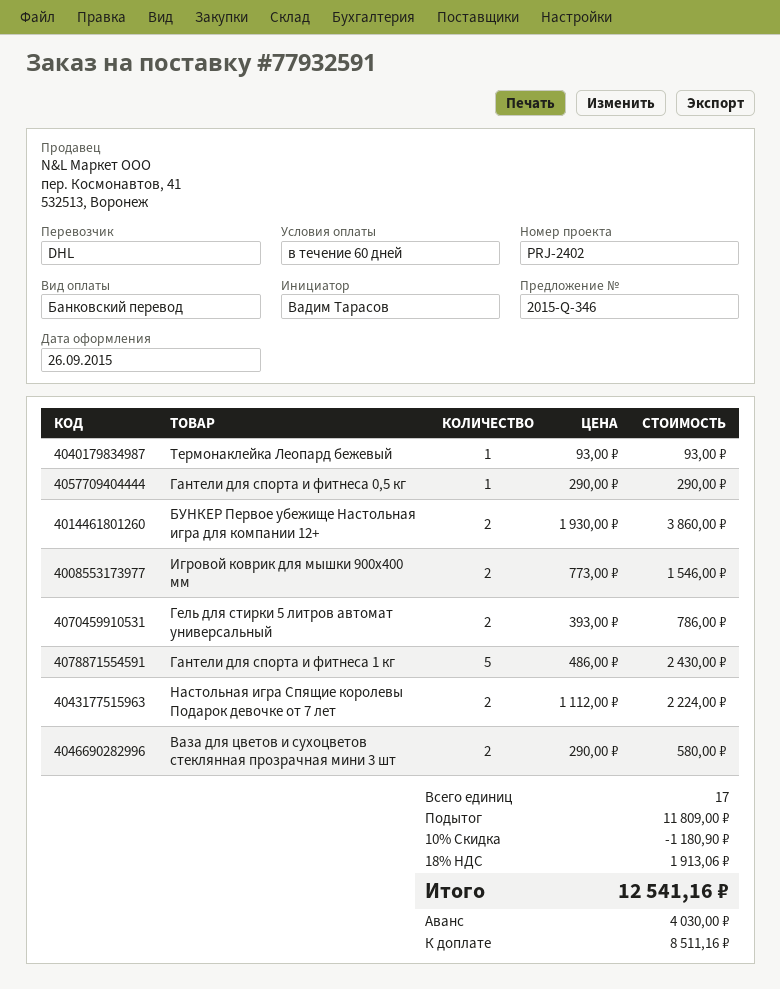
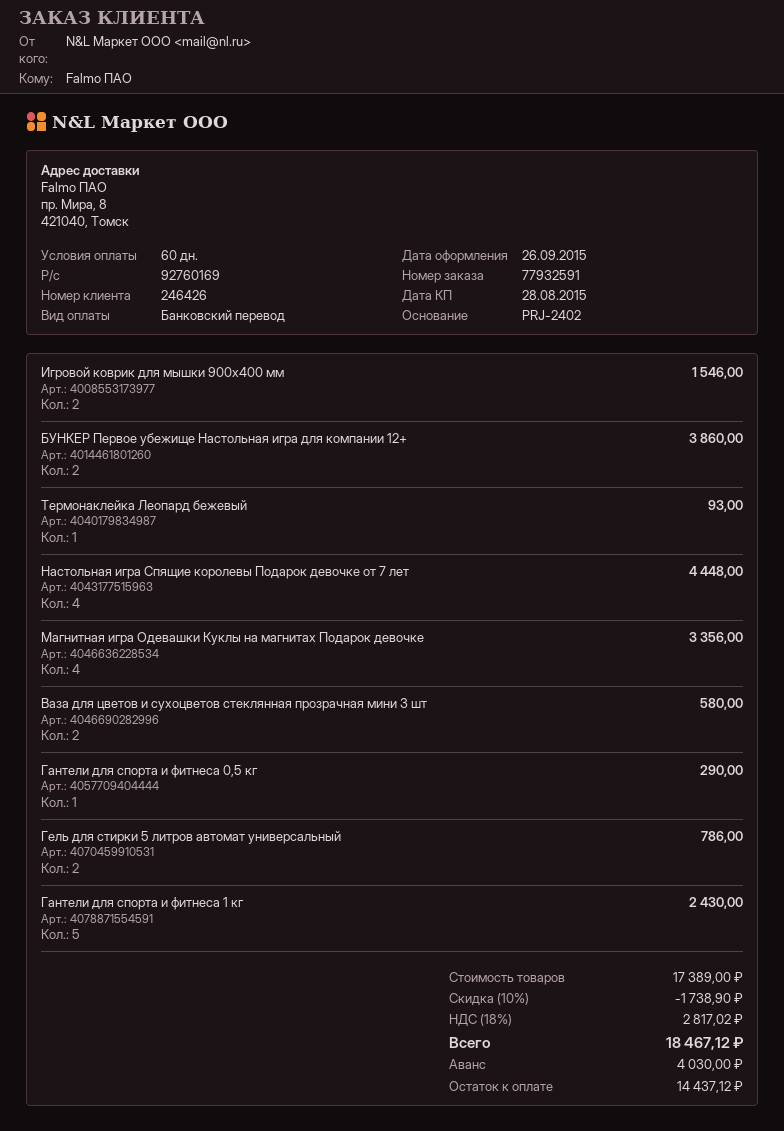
Настольная игра Спящие королевы Подарок девочке от 7 лет: 2 for 2224.00 -> 4 for 4448.00
Магнитная игра Одевашки Куклы на магнитах Подарок девочке: none -> 4 for 3356.00
subtotal: 11809.00 -> 17389.00
discount: 10% = 1180.90 -> 10% = 1738.90
tax: 18% = 1913.06 -> 18% = 2817.02
total: 12541.16 -> 18467.12
balance: 8511.16 -> 14437.12

